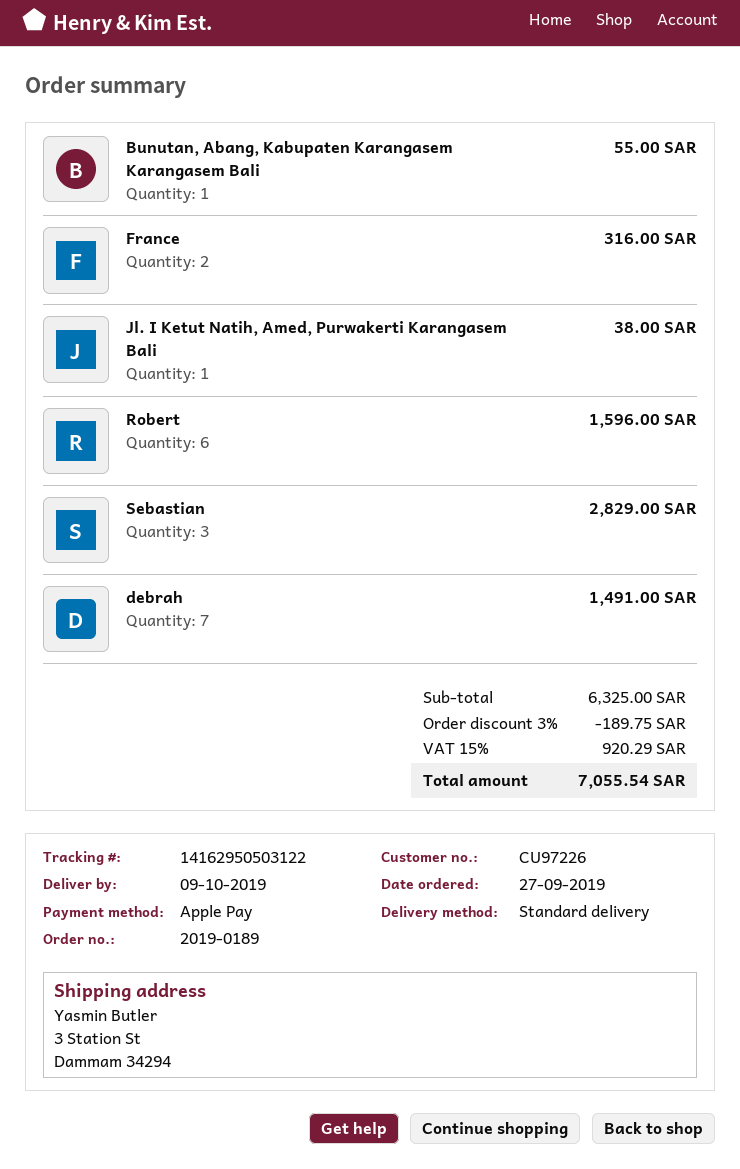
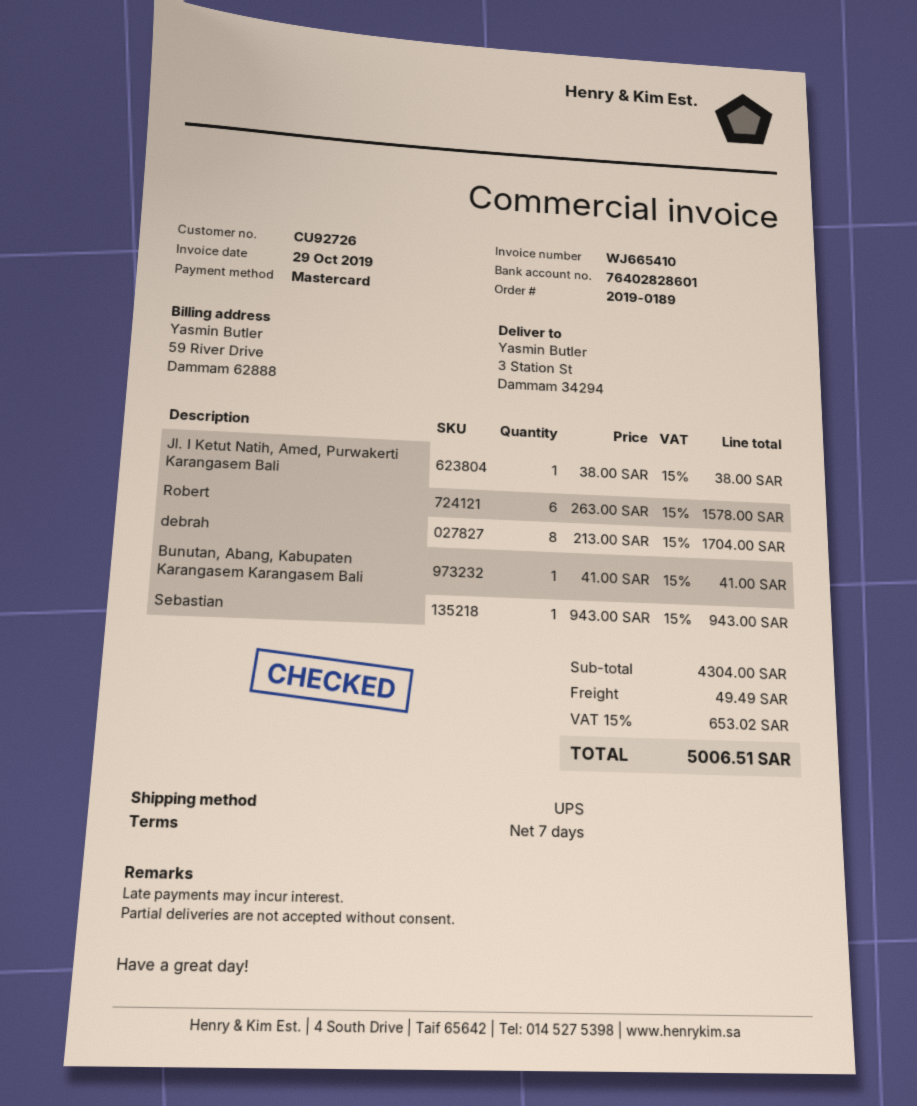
customer number: CU97226 -> CU92726
payment method: Apple Pay -> Mastercard
shipping method: standard -> UPS
Bunutan, Abang, Kabupaten Karangasem Karangasem Bali: 1 for 55.00 -> 1 for 41.00
France: 2 for 316.00 -> none
Robert: 6 for 1596.00 -> 6 for 1578.00
Sebastian: 3 for 2829.00 -> 1 for 943.00
debrah: 7 for 1491.00 -> 8 for 1704.00
subtotal: 6325.00 -> 4304.00
discount: 3% = 189.75 -> none
shipping: none -> 49.49
tax: 15% = 920.29 -> 15% = 653.02
total: 7055.54 -> 5006.51

